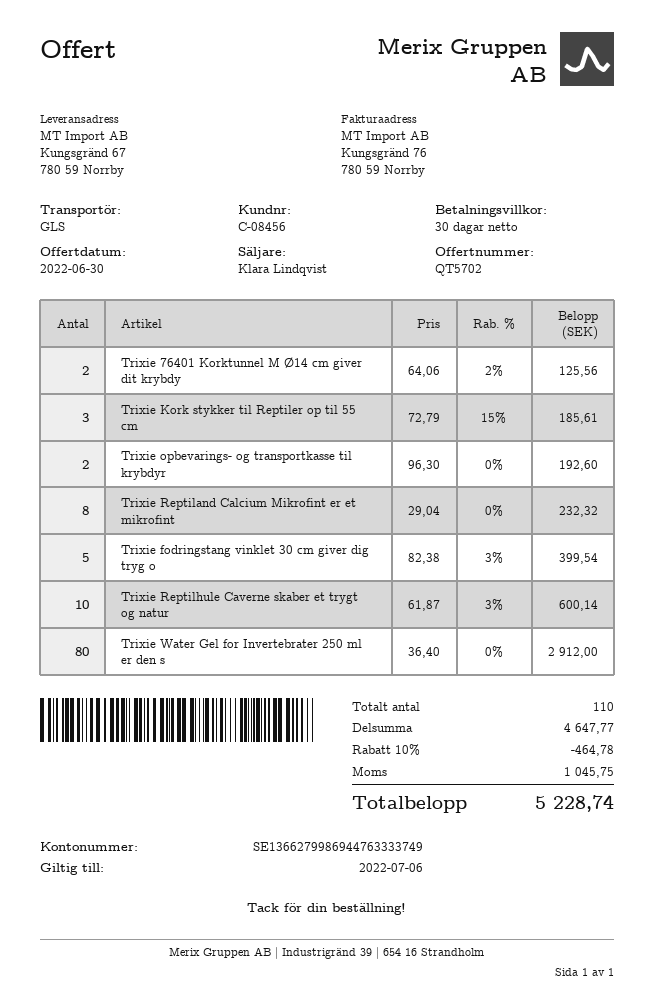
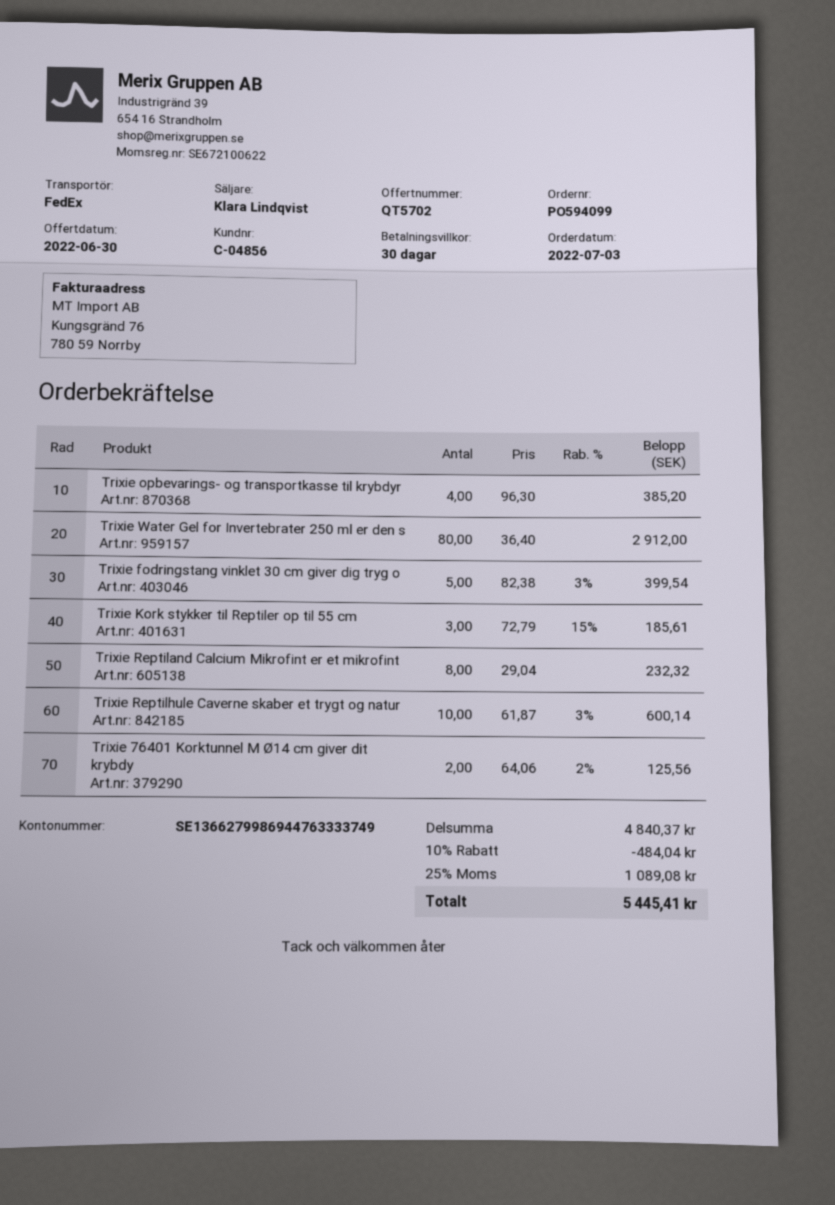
customer number: C-08456 -> C-04856
shipping method: GLS -> FedEx
Trixie opbevarings- og transportkasse til krybdyr: 2 x 96.30 = 192.60 -> 4 x 96.30 = 385.20
subtotal: 4647.77 -> 4840.37
discount: 10% = 464.78 -> 10% = 484.04
tax: 1045.75 -> 1089.08
total: 5228.74 -> 5445.41

